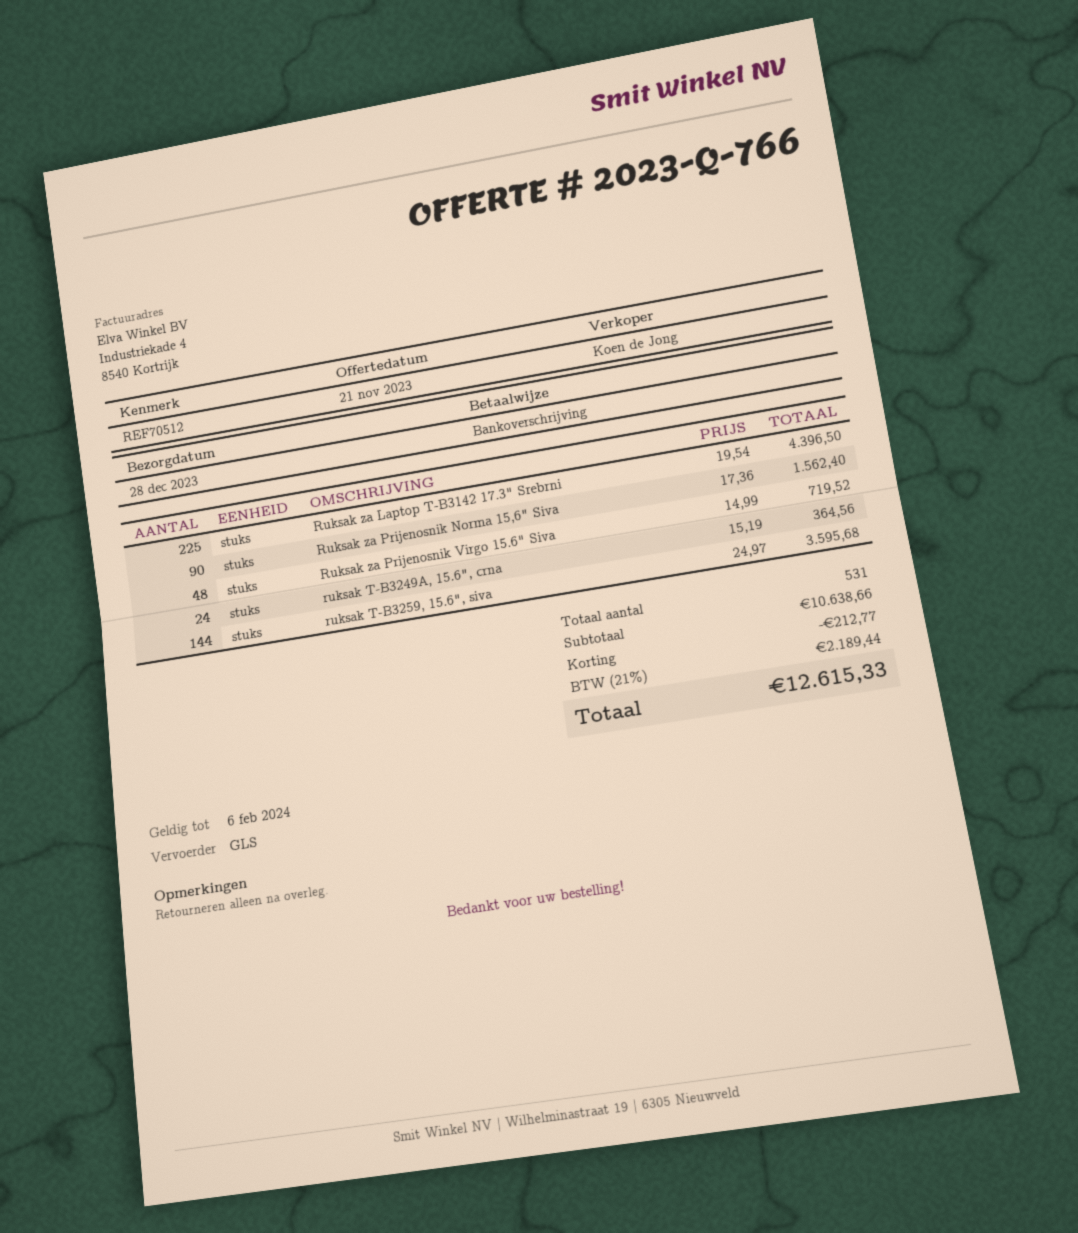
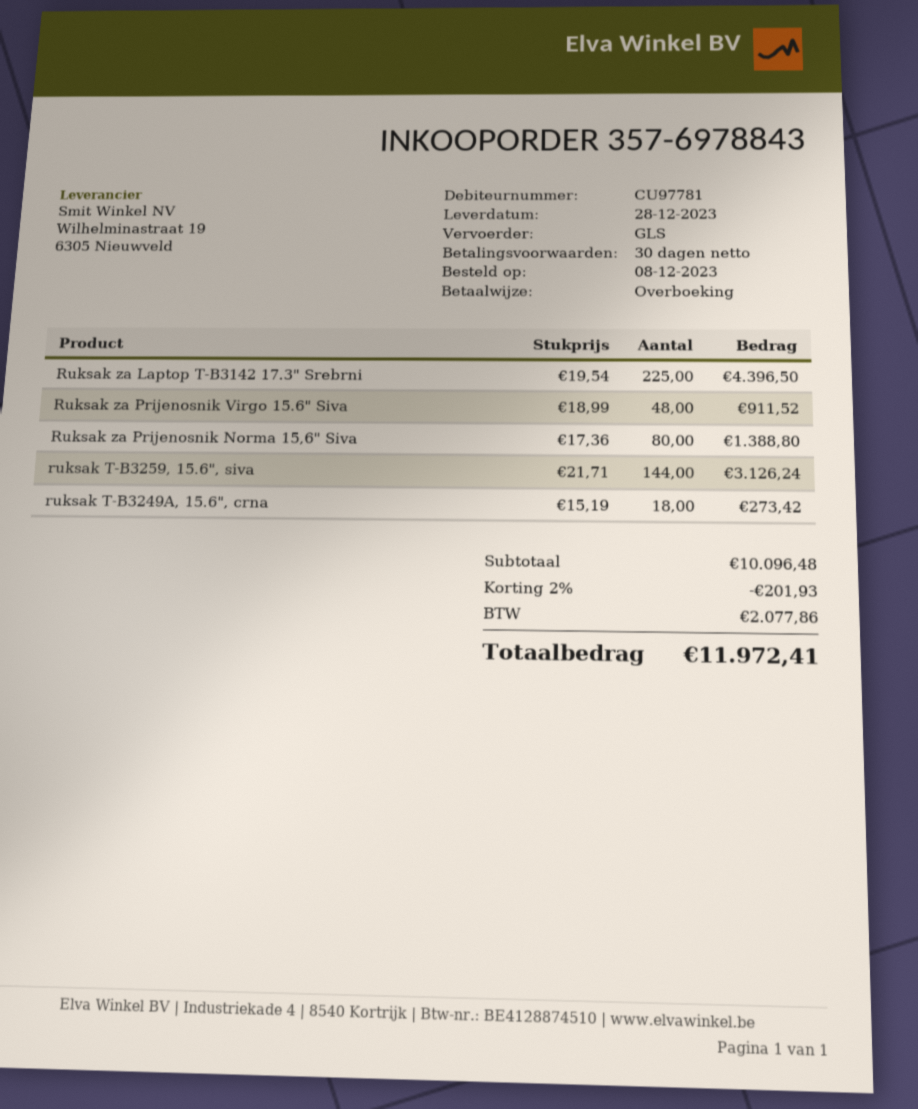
Ruksak za Prijenosnik Norma 15,6" Siva: 90 x 17.36 = 1562.40 -> 80 x 17.36 = 1388.80
Ruksak za Prijenosnik Virgo 15.6" Siva: 48 x 14.99 = 719.52 -> 48 x 18.99 = 911.52
ruksak T-B3249A, 15.6", crna: 24 x 15.19 = 364.56 -> 18 x 15.19 = 273.42
ruksak T-B3259, 15.6", siva: 144 x 24.97 = 3595.68 -> 144 x 21.71 = 3126.24
subtotal: 10638.66 -> 10096.48
discount: 212.77 -> 201.93
tax: 2189.44 -> 2077.86
total: 12615.33 -> 11972.41

